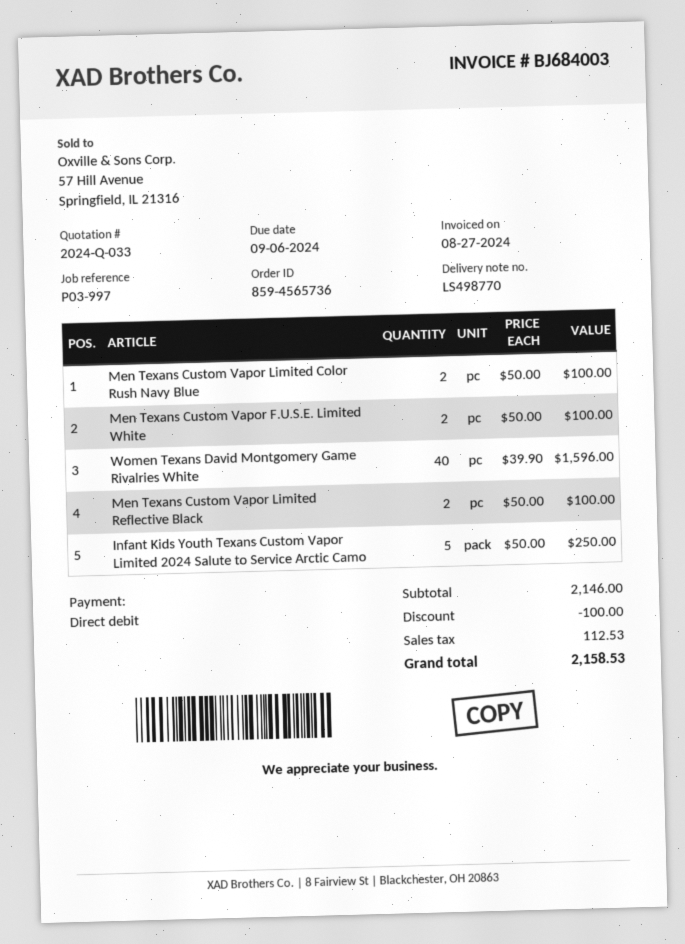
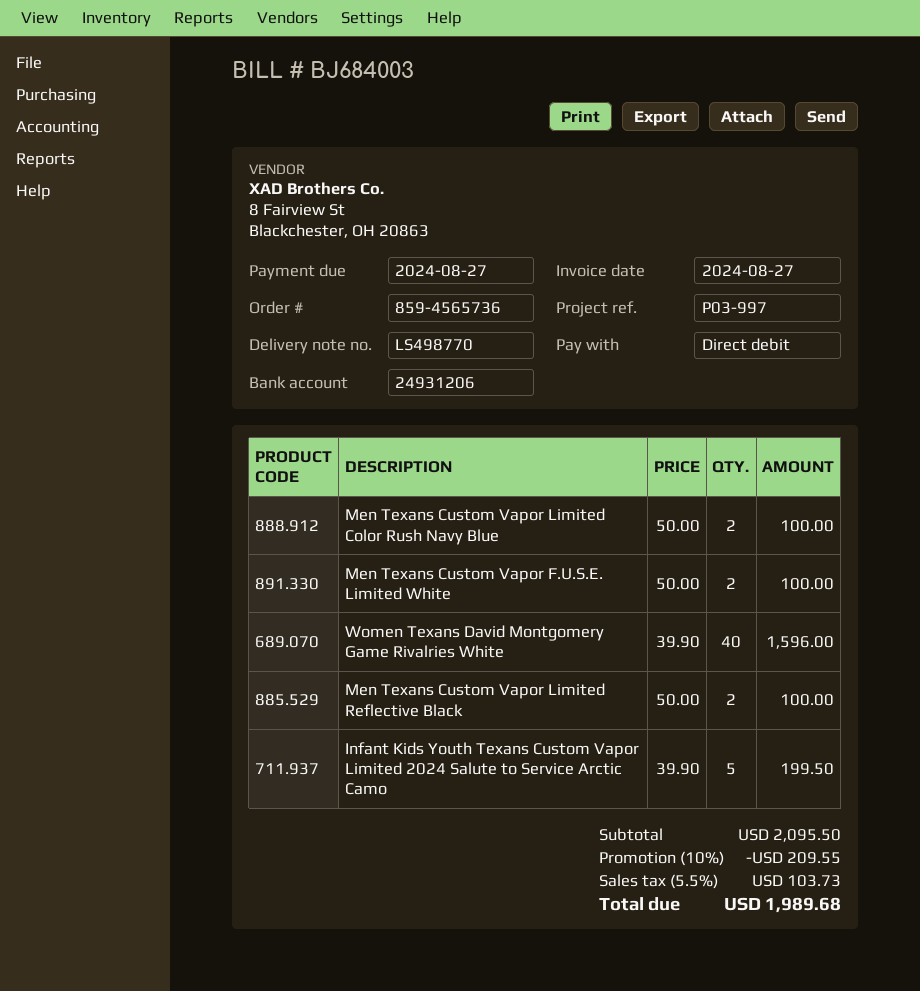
due date: 2024-09-06 -> 2024-08-27
Infant Kids Youth Texans Custom Vapor Limited 2024 Salute to Service Arctic Camo: 5 x 50.00 = 250.00 -> 5 x 39.90 = 199.50
subtotal: 2146.00 -> 2095.50
discount: 100.00 -> 209.55
tax: 112.53 -> 103.73
total: 2158.53 -> 1989.68

